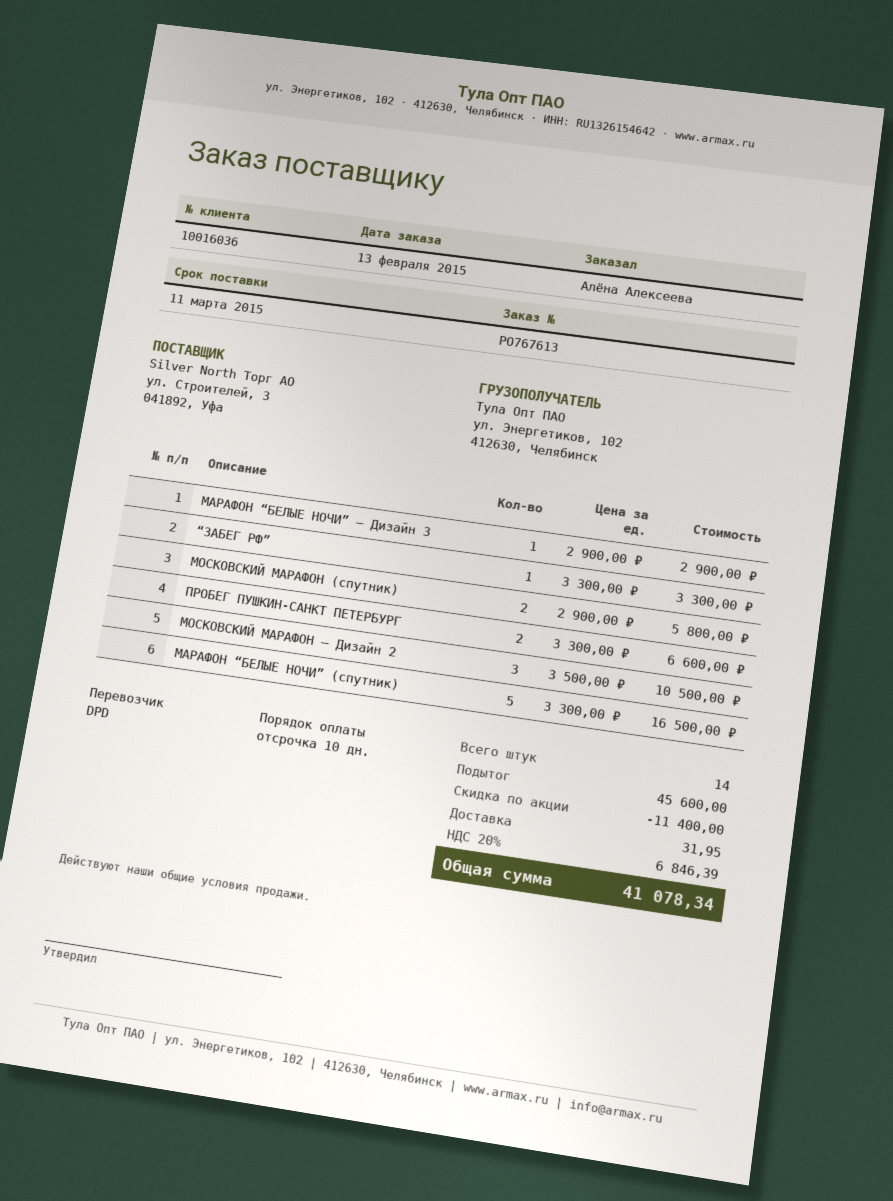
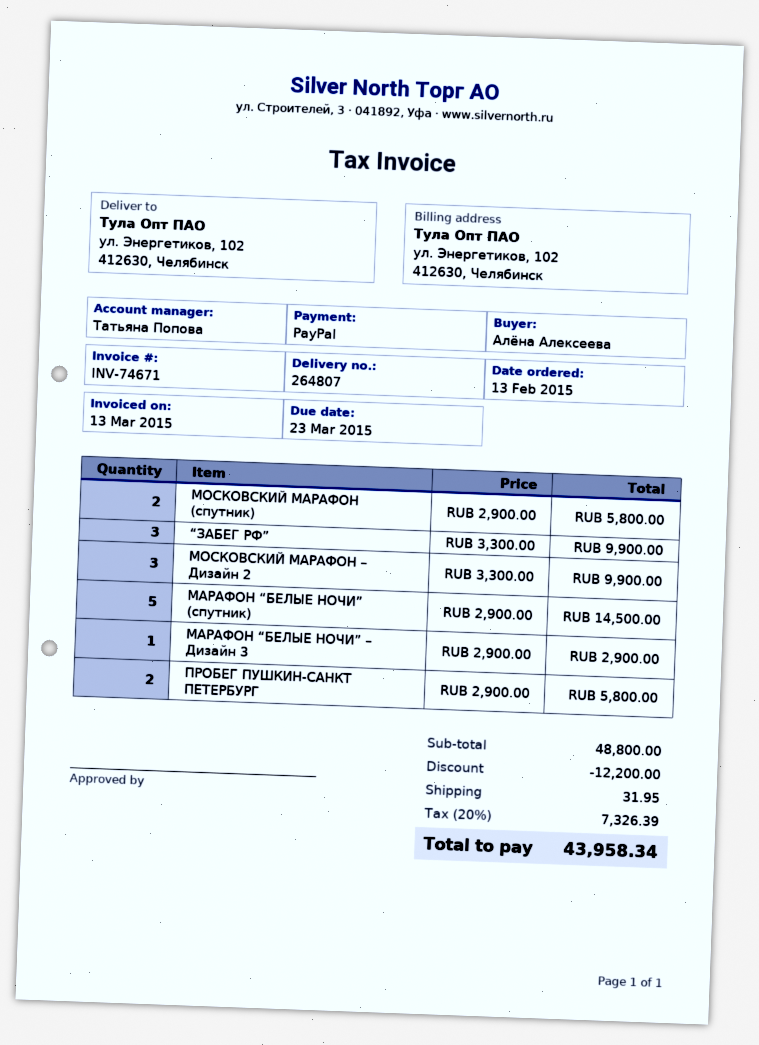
“ЗАБЕГ РФ”: 1 x 3300.00 = 3300.00 -> 3 x 3300.00 = 9900.00
ПРОБЕГ ПУШКИН-САНКТ ПЕТЕРБУРГ: 2 x 3300.00 = 6600.00 -> 2 x 2900.00 = 5800.00
МОСКОВСКИЙ МАРАФОН – Дизайн 2: 3 x 3500.00 = 10500.00 -> 3 x 3300.00 = 9900.00
МАРАФОН “БЕЛЫЕ НОЧИ” (спутник): 5 x 3300.00 = 16500.00 -> 5 x 2900.00 = 14500.00
subtotal: 45600.00 -> 48800.00
discount: 11400.00 -> 12200.00
tax: 20% = 6846.39 -> 20% = 7326.39
total: 41078.34 -> 43958.34

